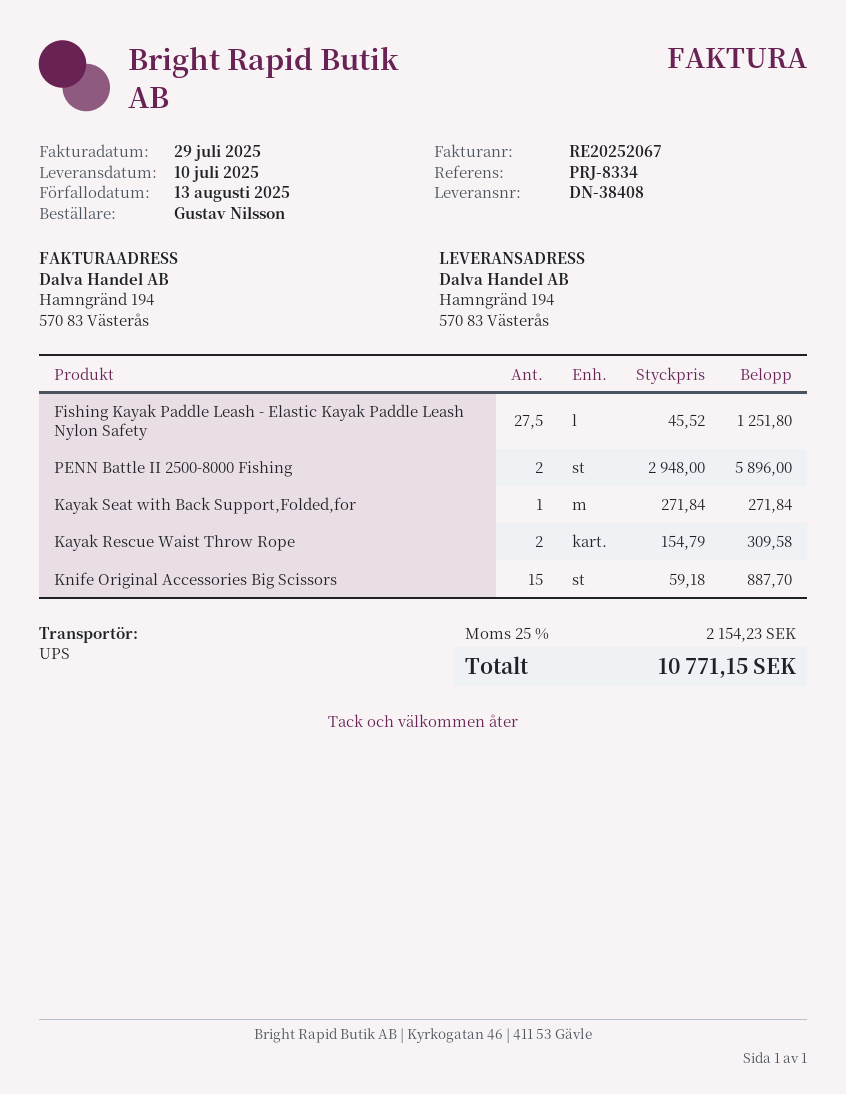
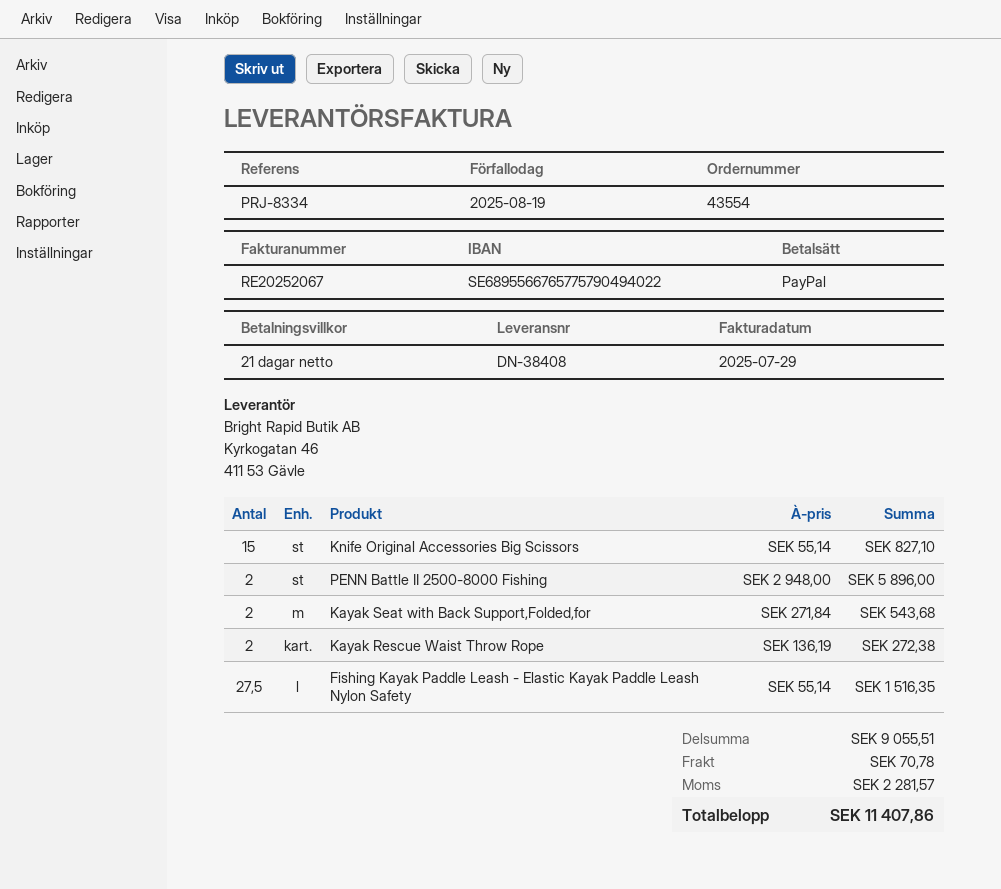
due date: 2025-08-13 -> 2025-08-19
Fishing Kayak Paddle Leash - Elastic Kayak Paddle Leash Nylon Safety: 27.5 x 45.52 = 1251.80 -> 27.5 x 55.14 = 1516.35
Kayak Seat with Back Support,Folded,for: 1 x 271.84 = 271.84 -> 2 x 271.84 = 543.68
Kayak Rescue Waist Throw Rope: 2 x 154.79 = 309.58 -> 2 x 136.19 = 272.38
Knife Original Accessories Big Scissors: 15 x 59.18 = 887.70 -> 15 x 55.14 = 827.10
shipping: none -> 70.78
tax: 2154.23 -> 2281.57
total: 10771.15 -> 11407.86

